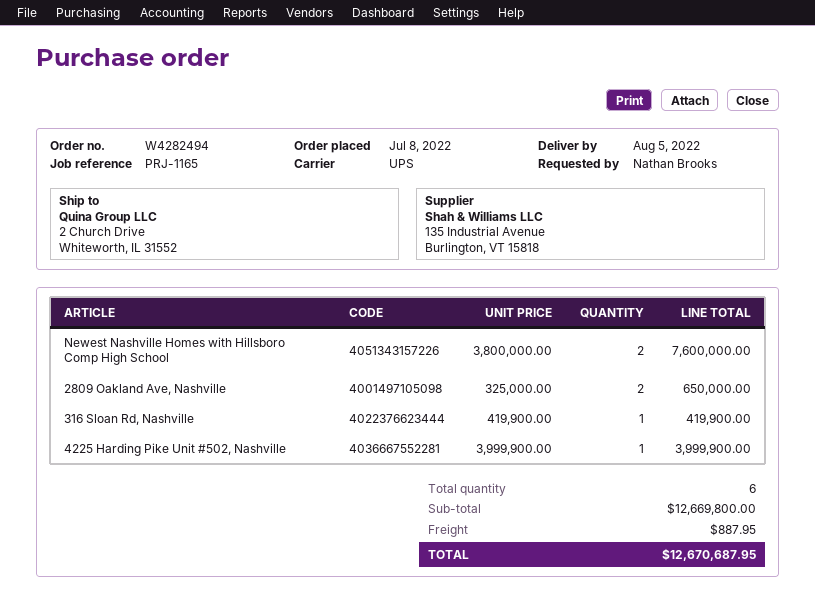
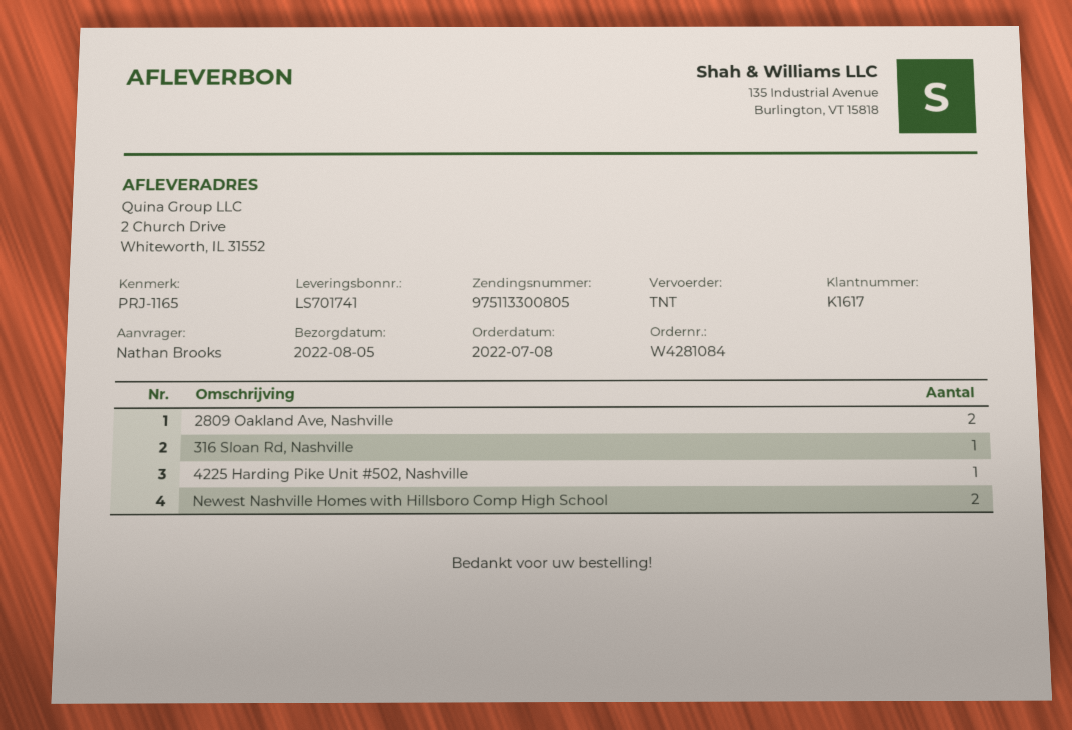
order number: W4282494 -> W4281084
shipping method: UPS -> TNT

